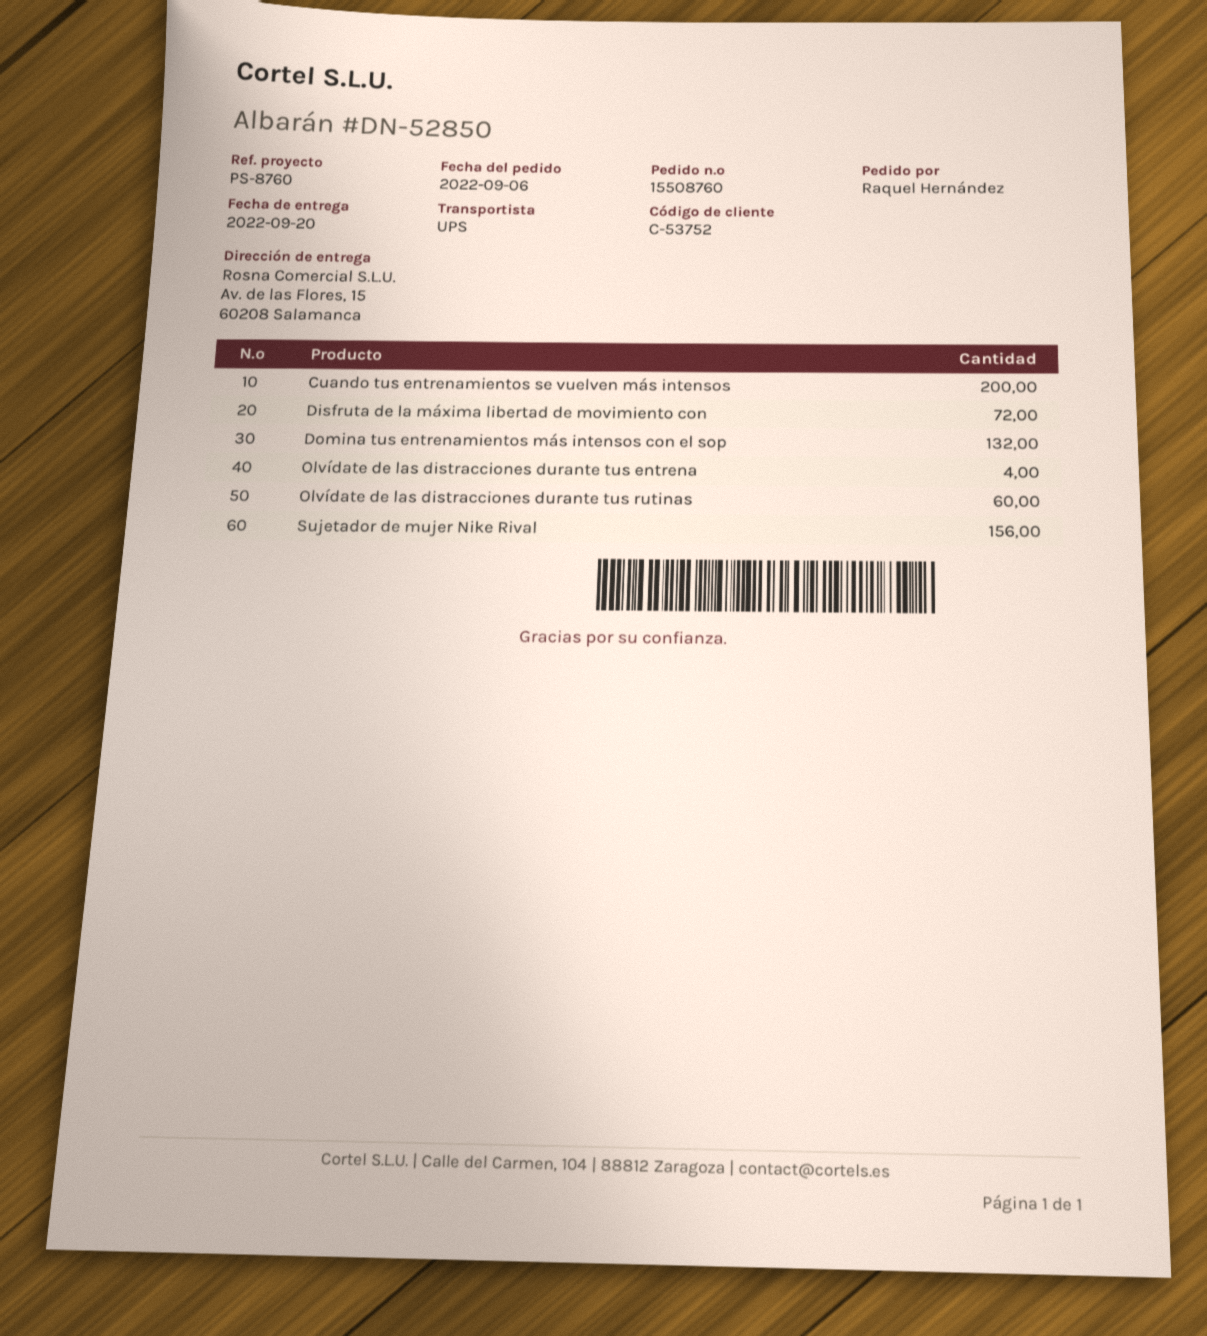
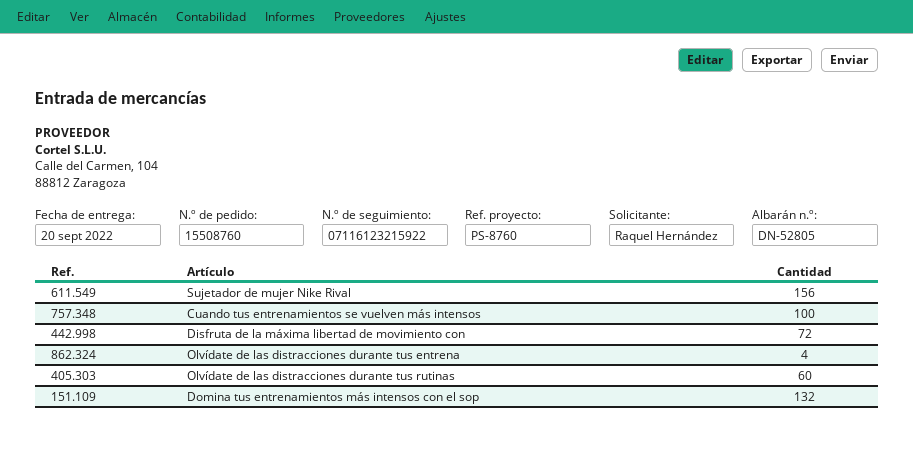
delivery note number: DN-52850 -> DN-52805
Cuando tus entrenamientos se vuelven más intensos: 200 -> 100

